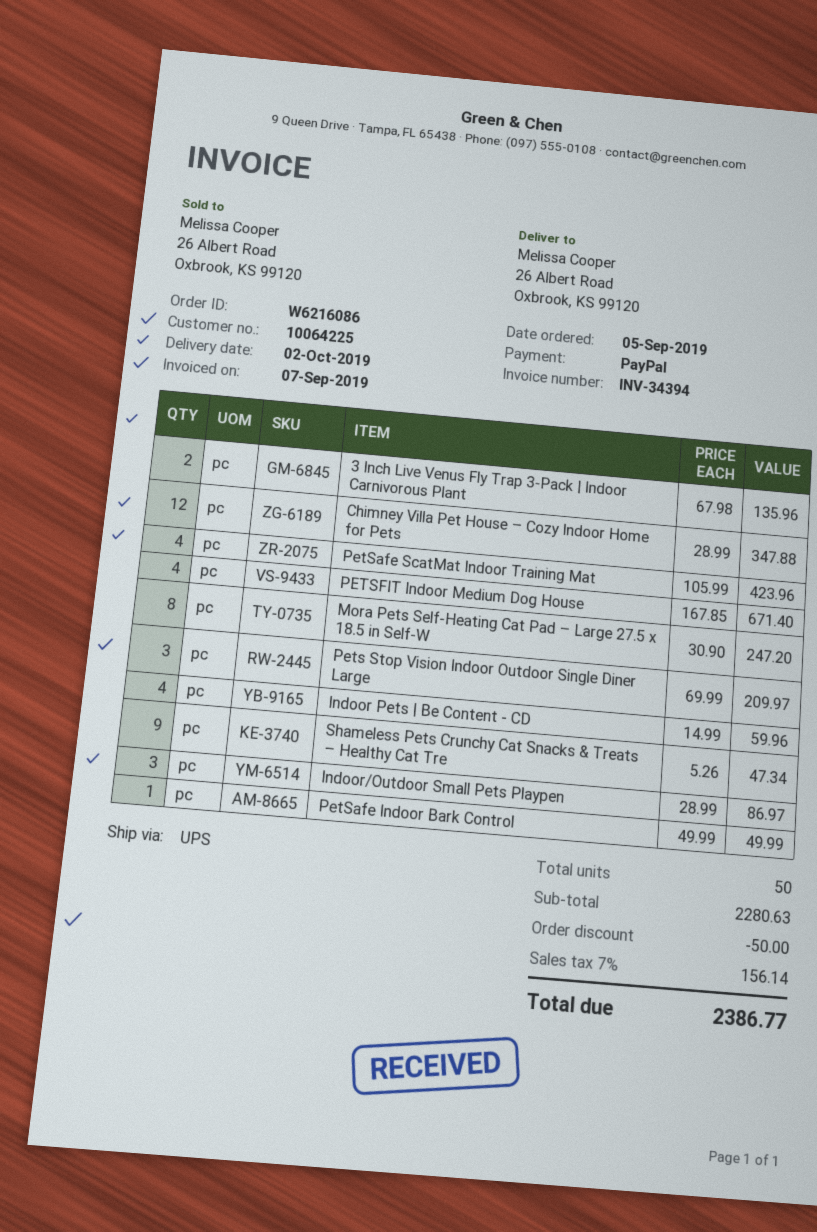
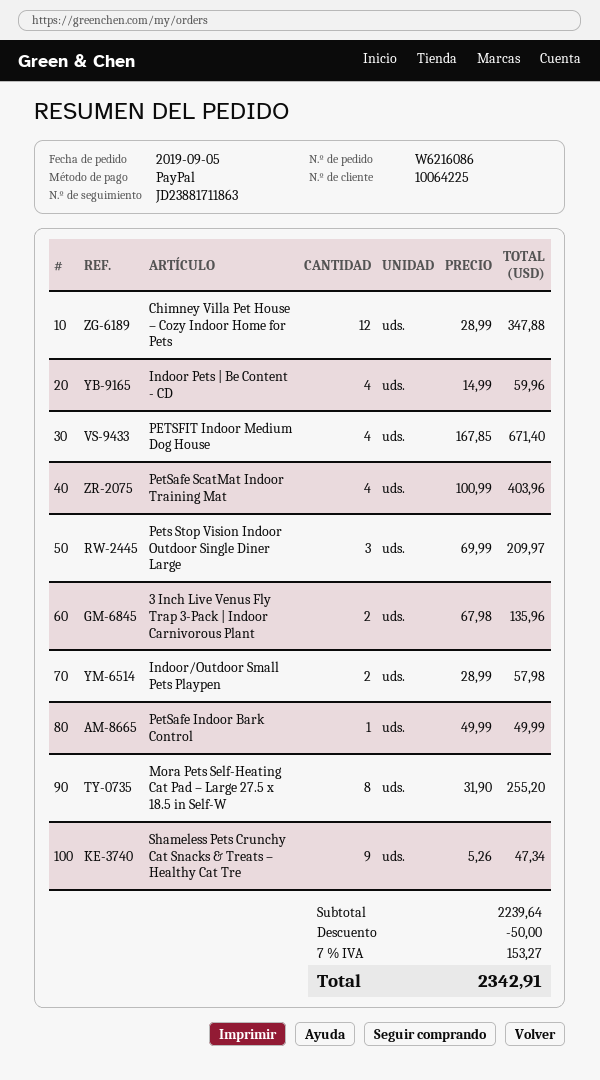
PetSafe ScatMat Indoor Training Mat: 4 x 105.99 = 423.96 -> 4 x 100.99 = 403.96
Mora Pets Self-Heating Cat Pad – Large 27.5 x 18.5 in Self-W: 8 x 30.90 = 247.20 -> 8 x 31.90 = 255.20
Indoor/Outdoor Small Pets Playpen: 3 x 28.99 = 86.97 -> 2 x 28.99 = 57.98
subtotal: 2280.63 -> 2239.64
tax: 7% = 156.14 -> 7% = 153.27
total: 2386.77 -> 2342.91

